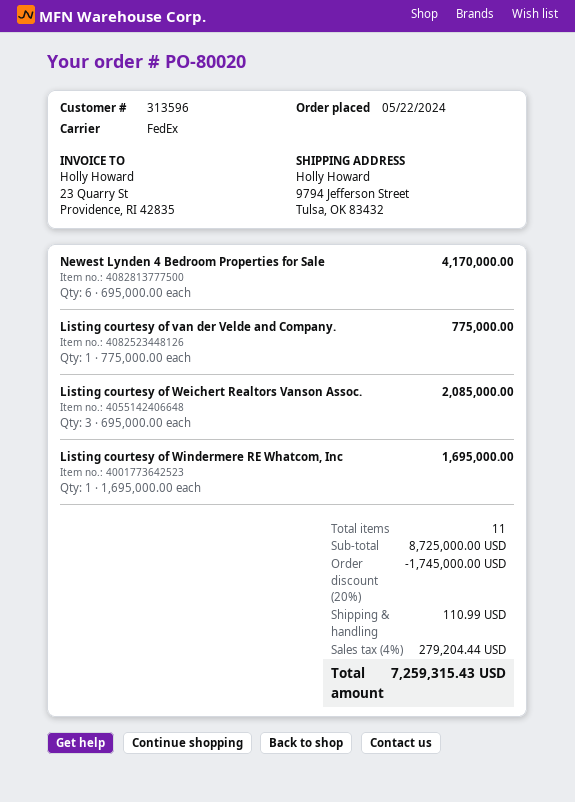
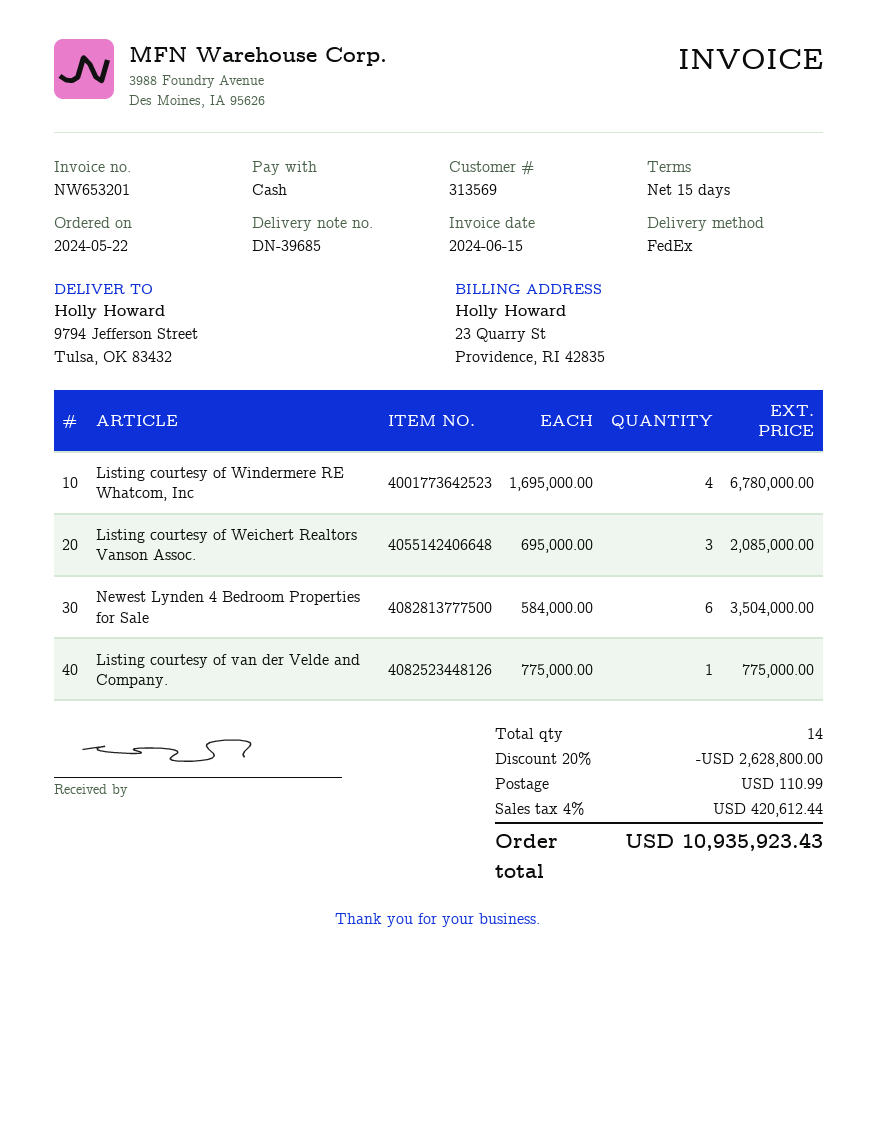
customer number: 313596 -> 313569
Newest Lynden 4 Bedroom Properties for Sale: 6 x 695000.00 = 4170000.00 -> 6 x 584000.00 = 3504000.00
Listing courtesy of Windermere RE Whatcom, Inc: 1 x 1695000.00 = 1695000.00 -> 4 x 1695000.00 = 6780000.00
total quantity: 11 -> 14
discount: 20% = 1745000.00 -> 20% = 2628800.00
tax: 4% = 279204.44 -> 4% = 420612.44
total: 7259315.43 -> 10935923.43

